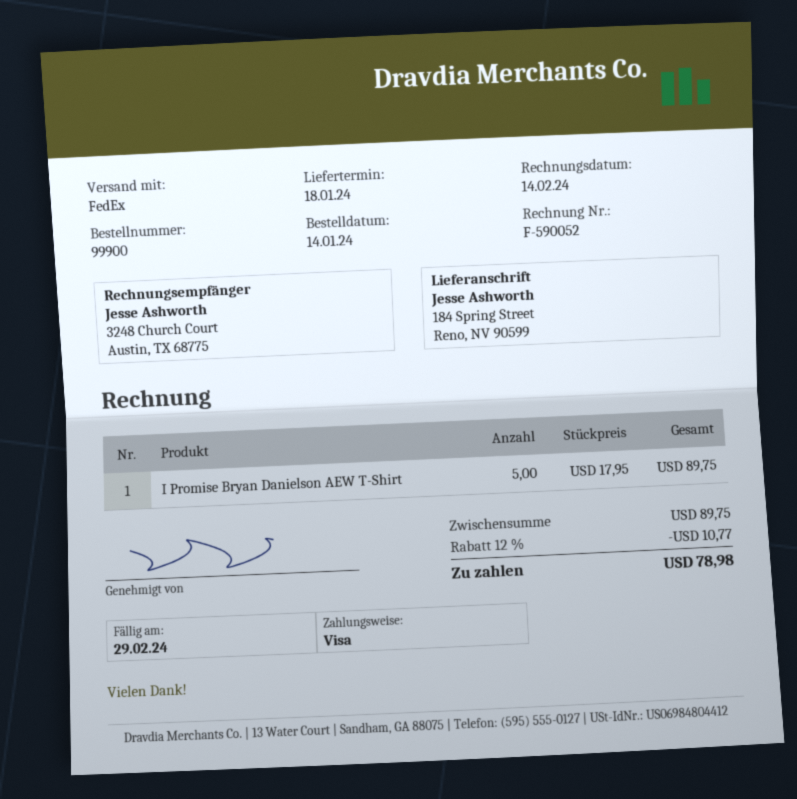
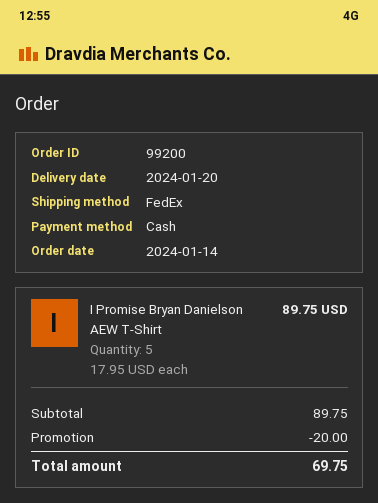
order number: 99900 -> 99200
delivery date: 2024-01-18 -> 2024-01-20
payment method: Visa -> cash
discount: 10.77 -> 20.00
total: 78.98 -> 69.75

